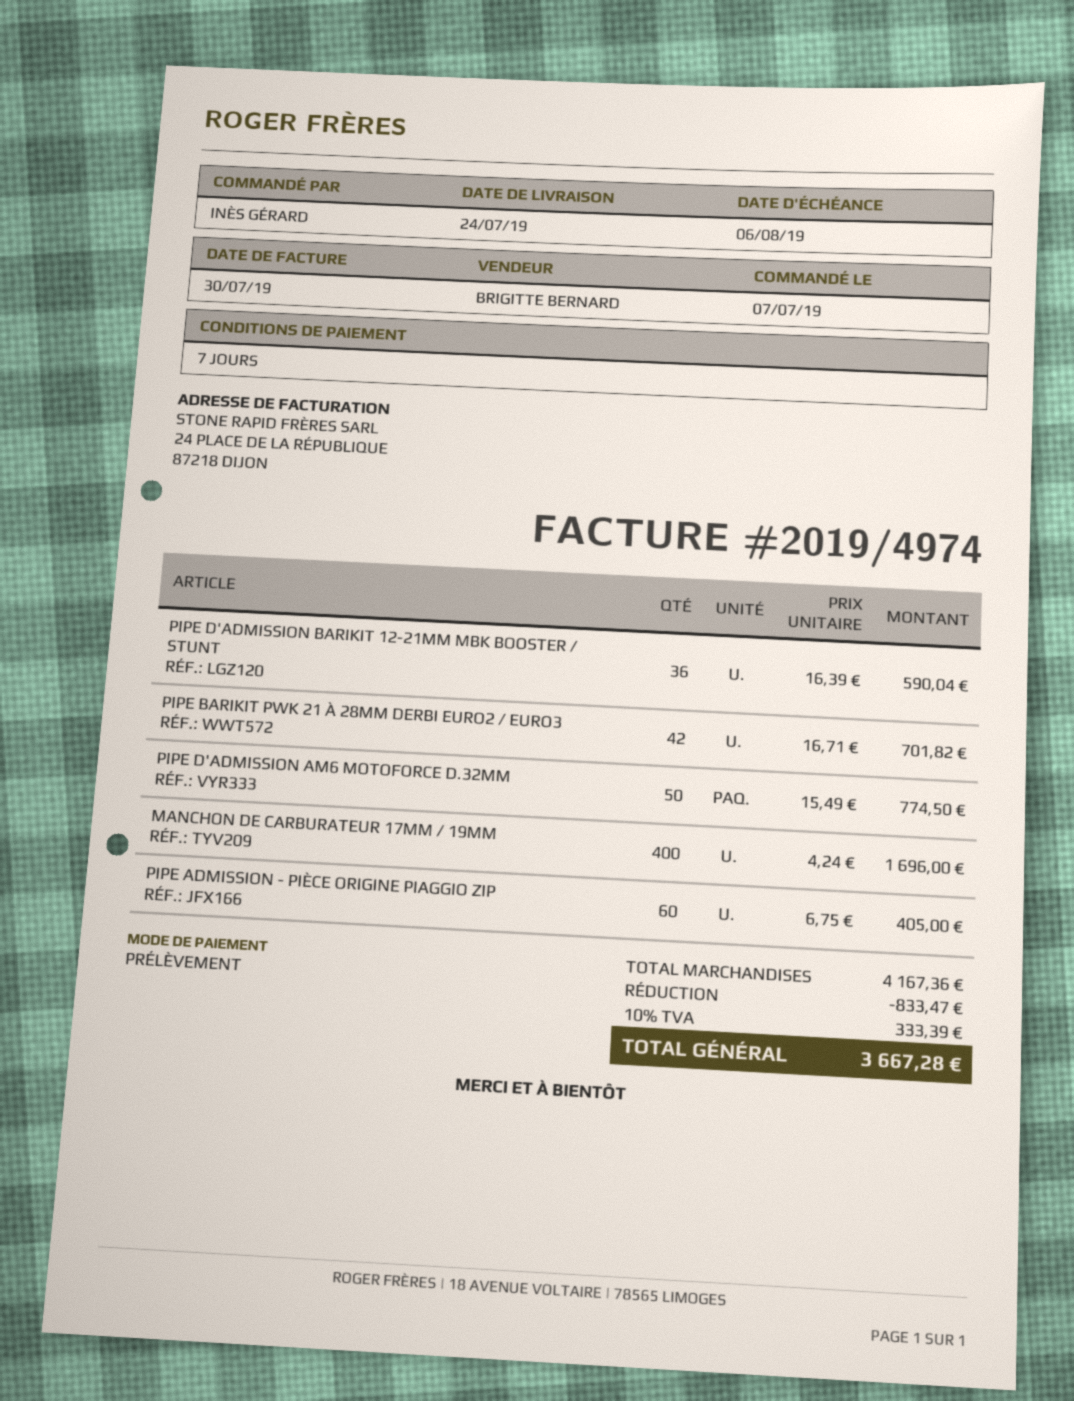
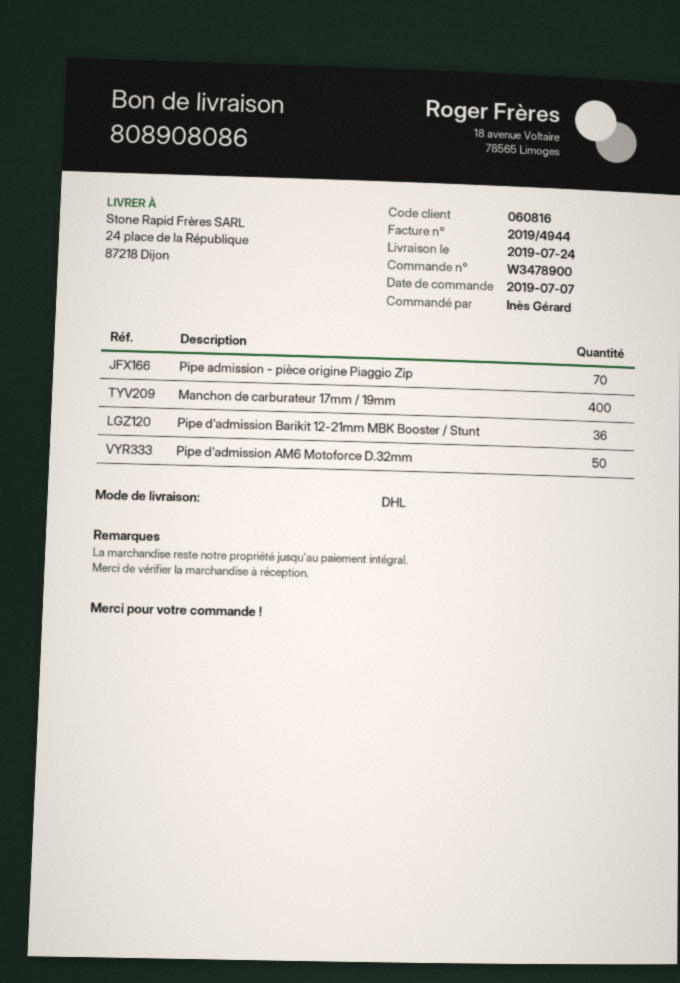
invoice number: 2019/4974 -> 2019/4944
PIPE BARIKIT PWK 21 À 28MM DERBI EURO2 / EURO3: 42 -> none
PIPE ADMISSION - PIÈCE ORIGINE PIAGGIO ZIP: 60 -> 70

